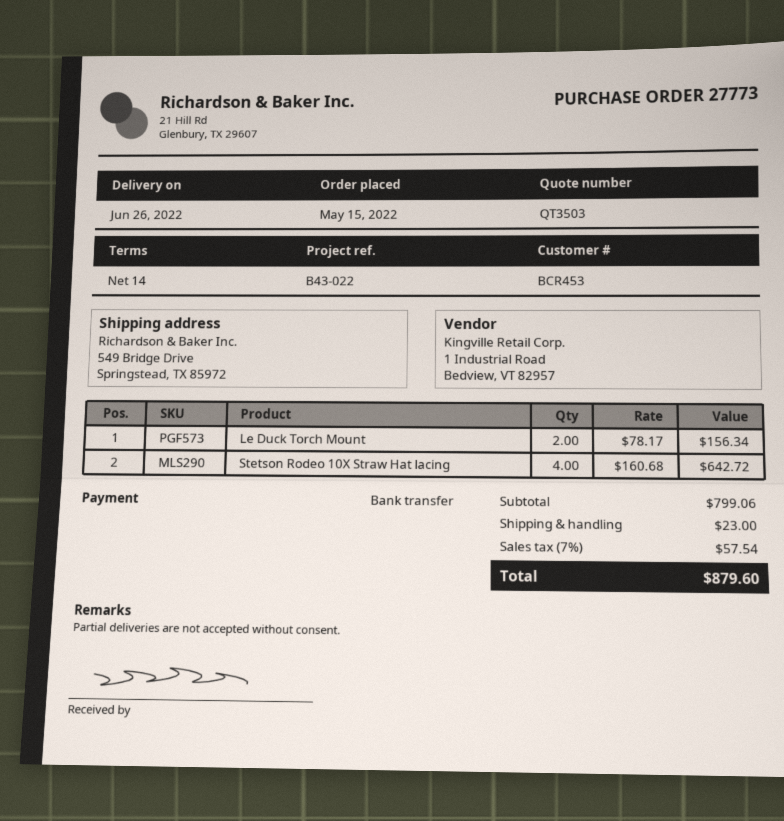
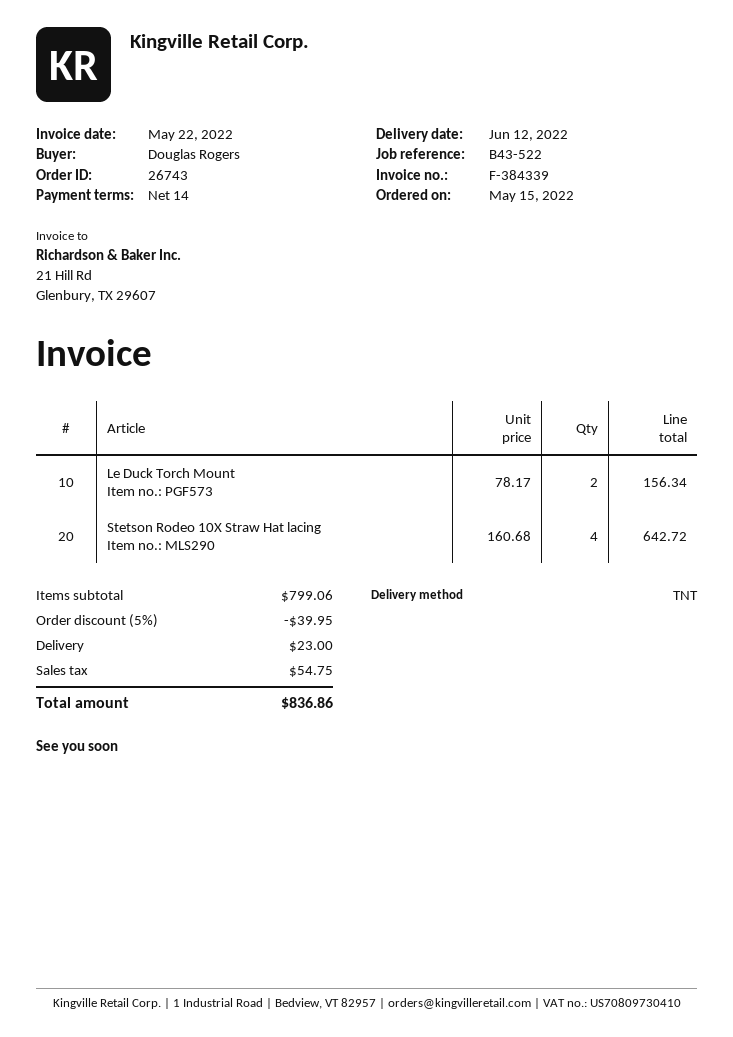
order number: 27773 -> 26743
delivery date: 2022-06-26 -> 2022-06-12
reference: B43-022 -> B43-522
discount: none -> 5% = 39.95
tax: 57.54 -> 54.75
total: 879.60 -> 836.86

